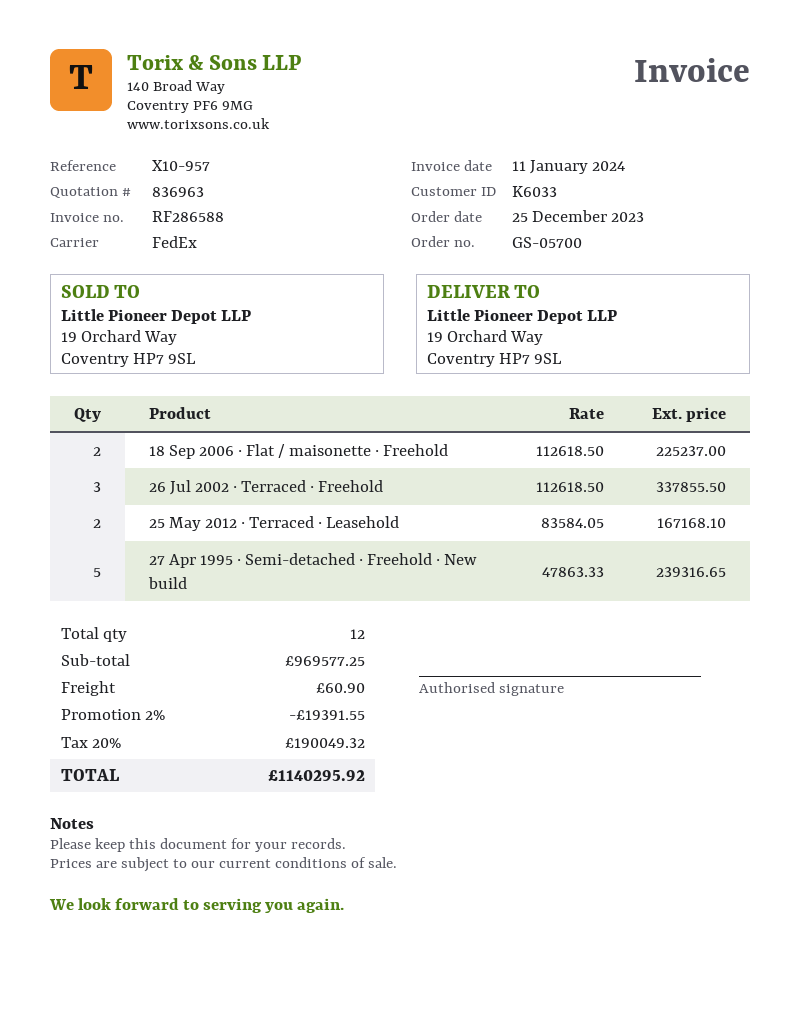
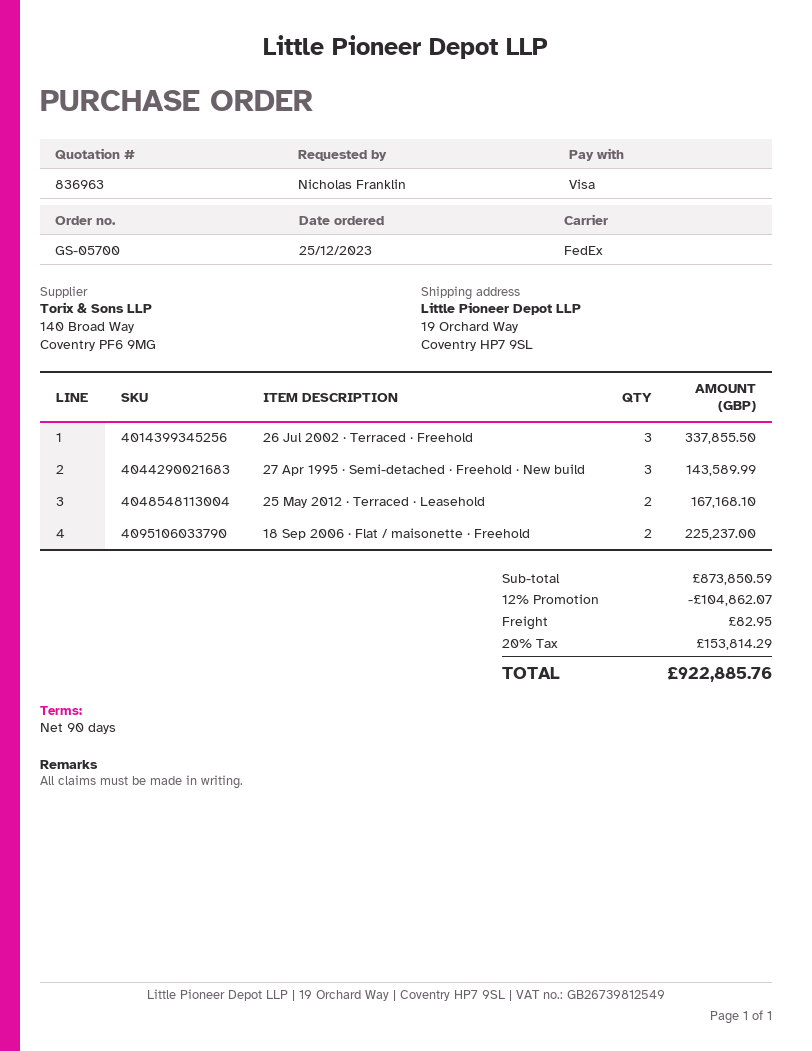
27 Apr 1995 · Semi-detached · Freehold · New build: 5 for 239316.65 -> 3 for 143589.99
subtotal: 969577.25 -> 873850.59
discount: 2% = 19391.55 -> 12% = 104862.07
shipping: 60.90 -> 82.95
tax: 20% = 190049.32 -> 20% = 153814.29
total: 1140295.92 -> 922885.76

